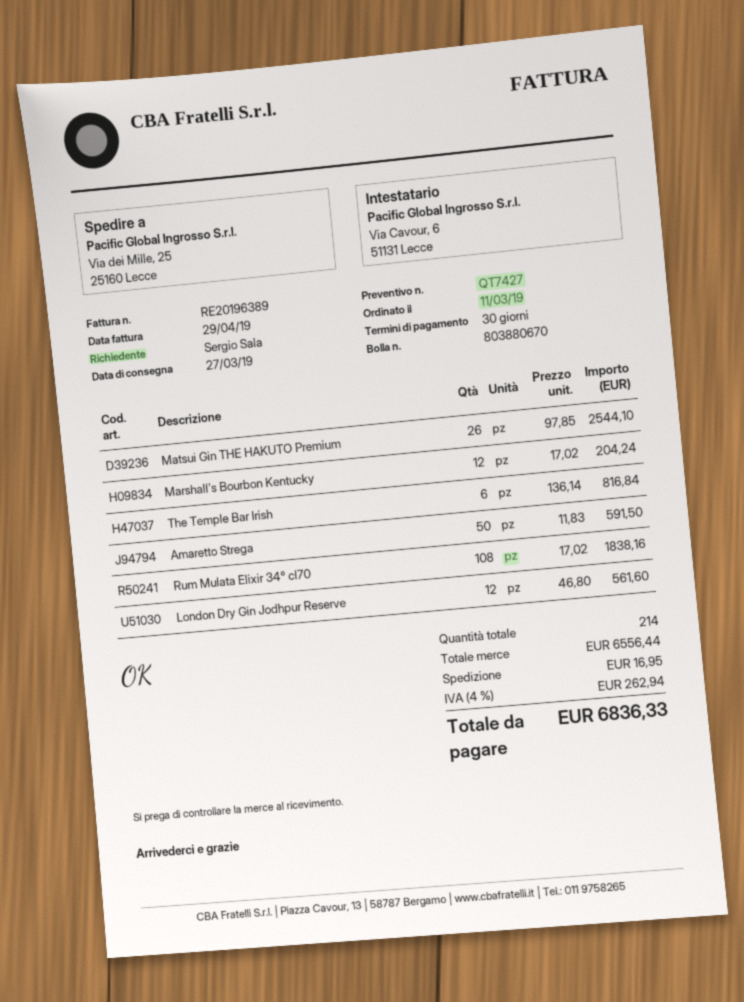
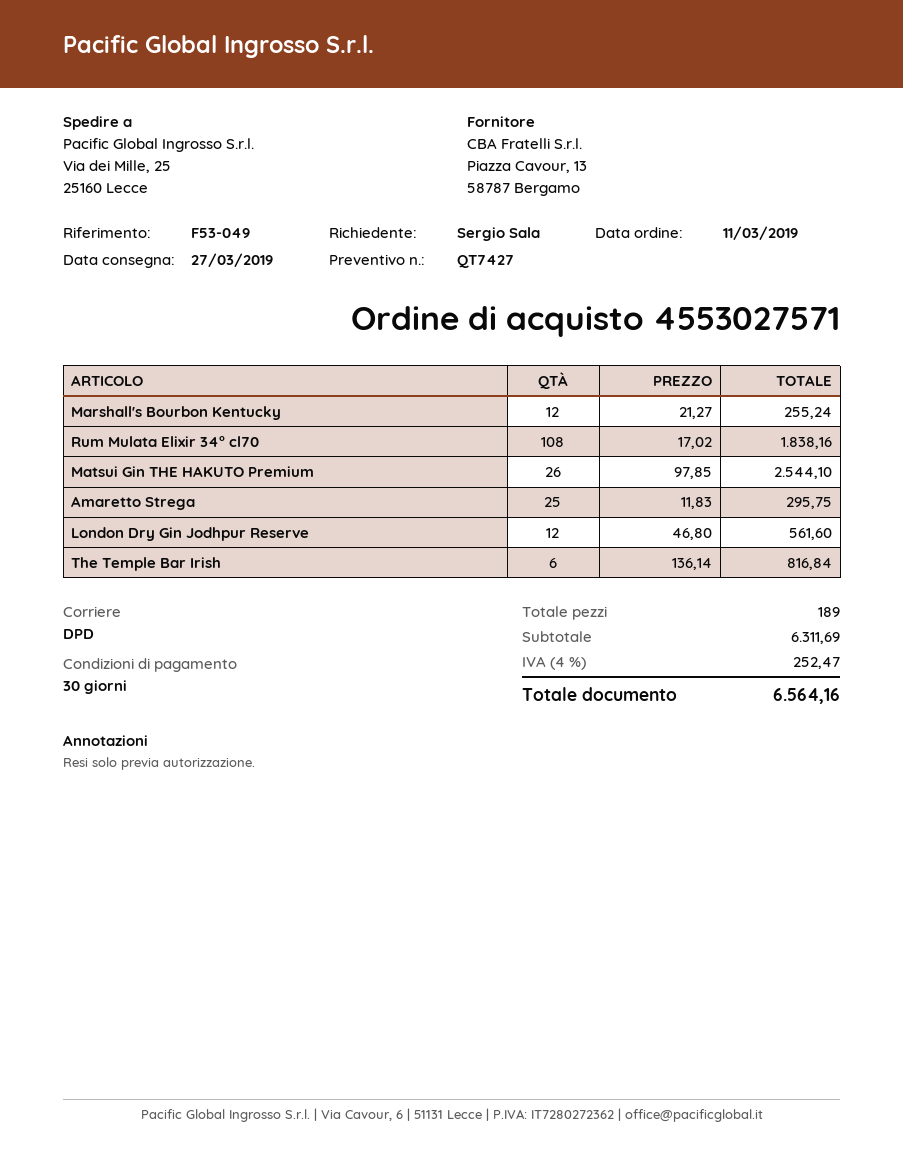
Marshall's Bourbon Kentucky: 12 x 17.02 = 204.24 -> 12 x 21.27 = 255.24
Amaretto Strega: 50 x 11.83 = 591.50 -> 25 x 11.83 = 295.75
total quantity: 214 -> 189
subtotal: 6556.44 -> 6311.69
shipping: 16.95 -> none
tax: 4% = 262.94 -> 4% = 252.47
total: 6836.33 -> 6564.16

